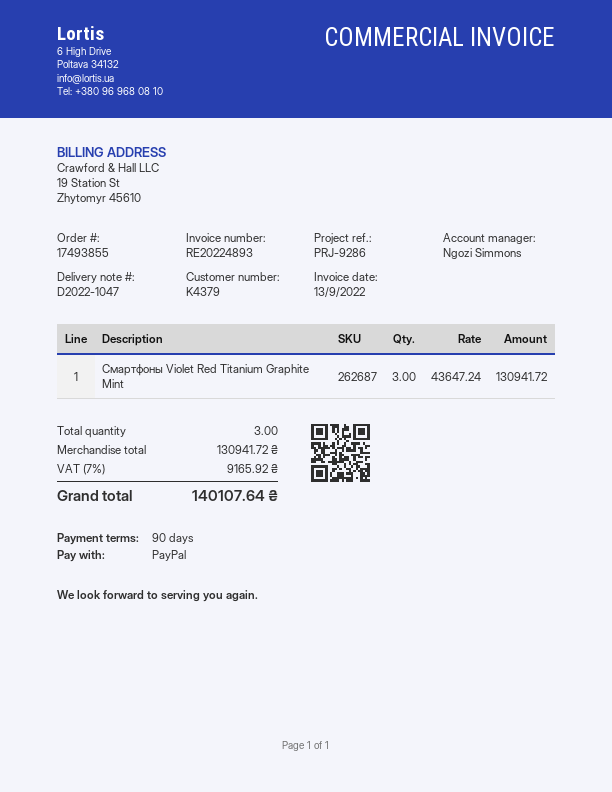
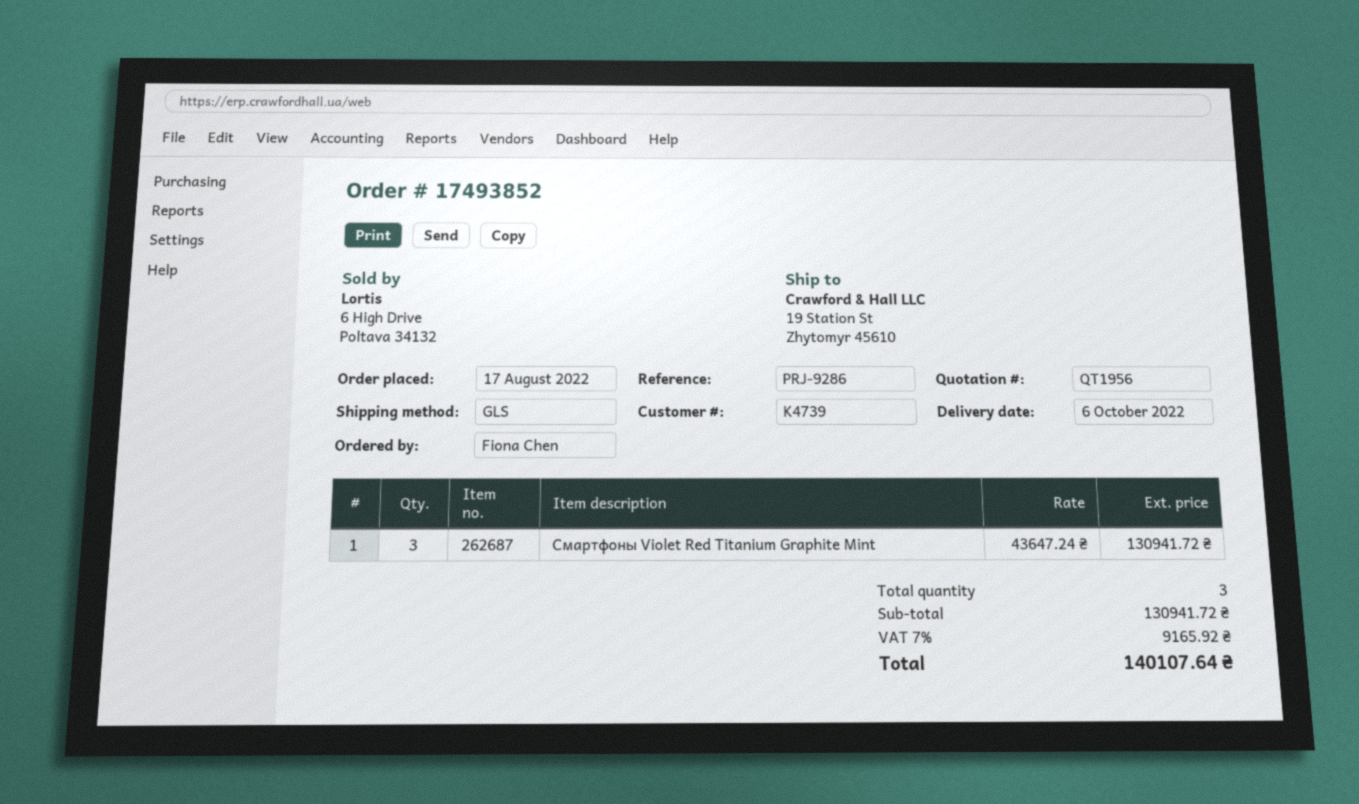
order number: 17493855 -> 17493852
customer number: K4379 -> K4739

